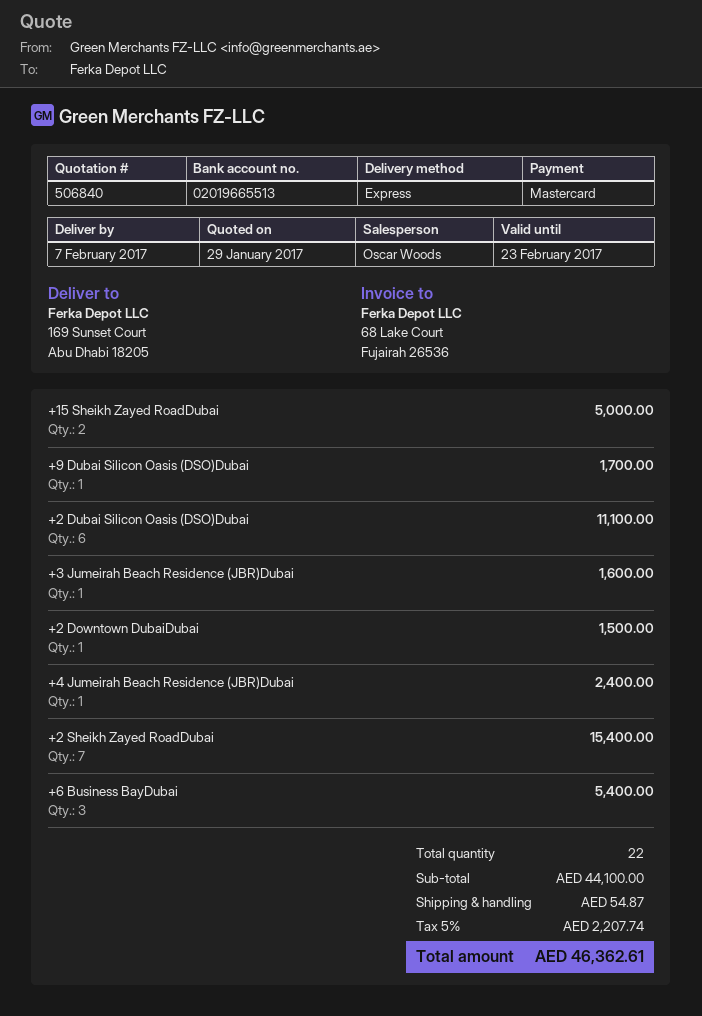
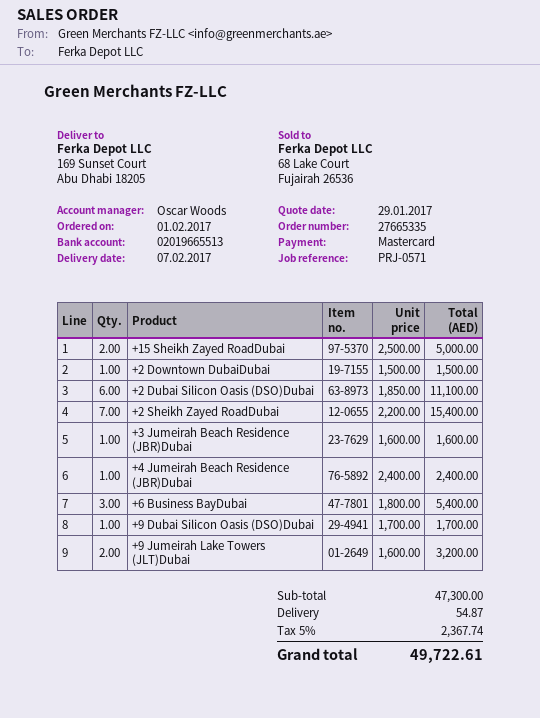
+9 Jumeirah Lake Towers (JLT)Dubai: none -> 2 for 3200.00
subtotal: 44100.00 -> 47300.00
tax: 5% = 2207.74 -> 5% = 2367.74
total: 46362.61 -> 49722.61

